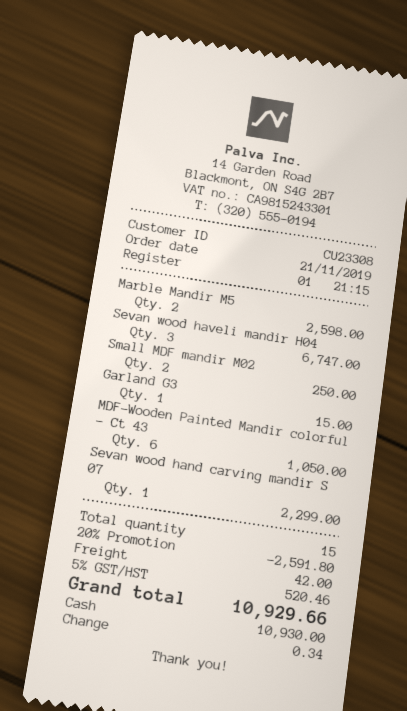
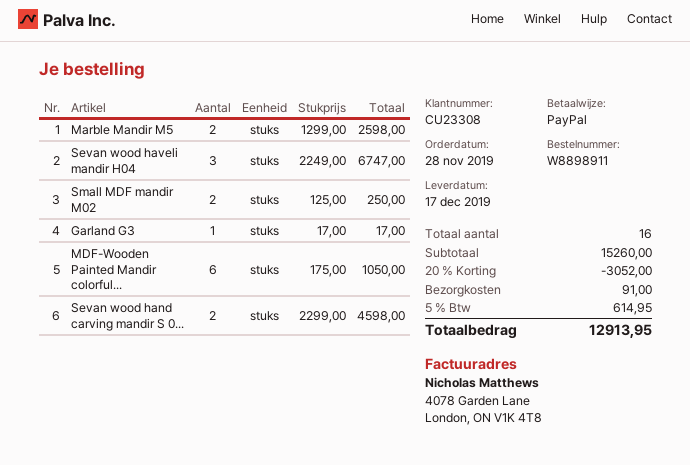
order date: 2019-11-21 -> 2019-11-28
payment method: cash -> PayPal
Garland G3: 1 for 15.00 -> 1 for 17.00
Sevan wood hand carving mandir S 07: 1 for 2299.00 -> 2 for 4598.00
total quantity: 15 -> 16
discount: 20% = 2591.80 -> 20% = 3052.00
shipping: 42.00 -> 91.00
tax: 5% = 520.46 -> 5% = 614.95
total: 10929.66 -> 12913.95

